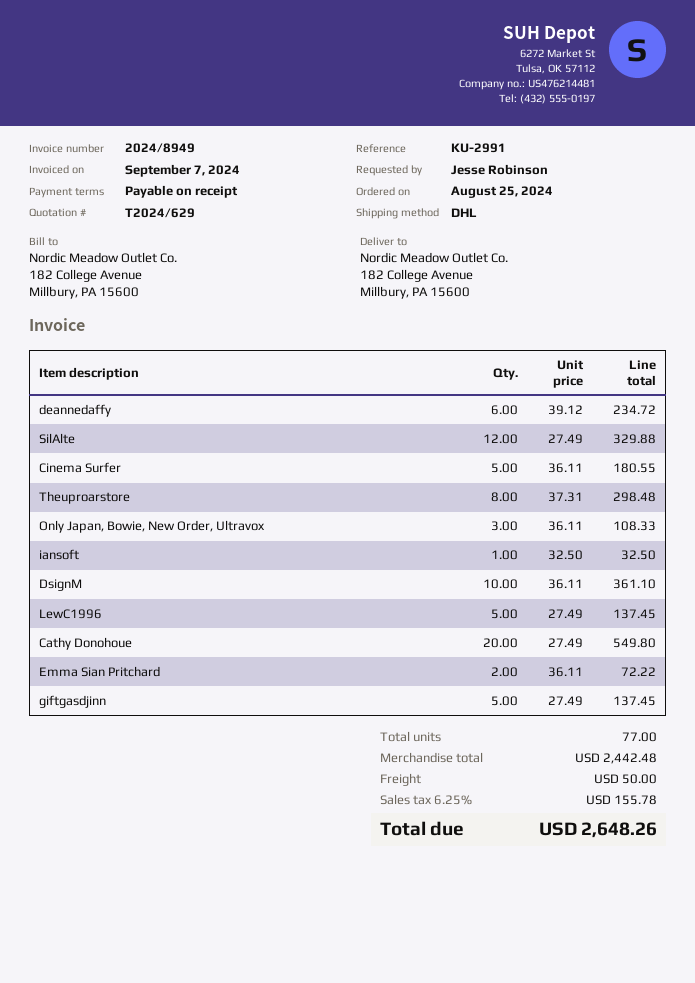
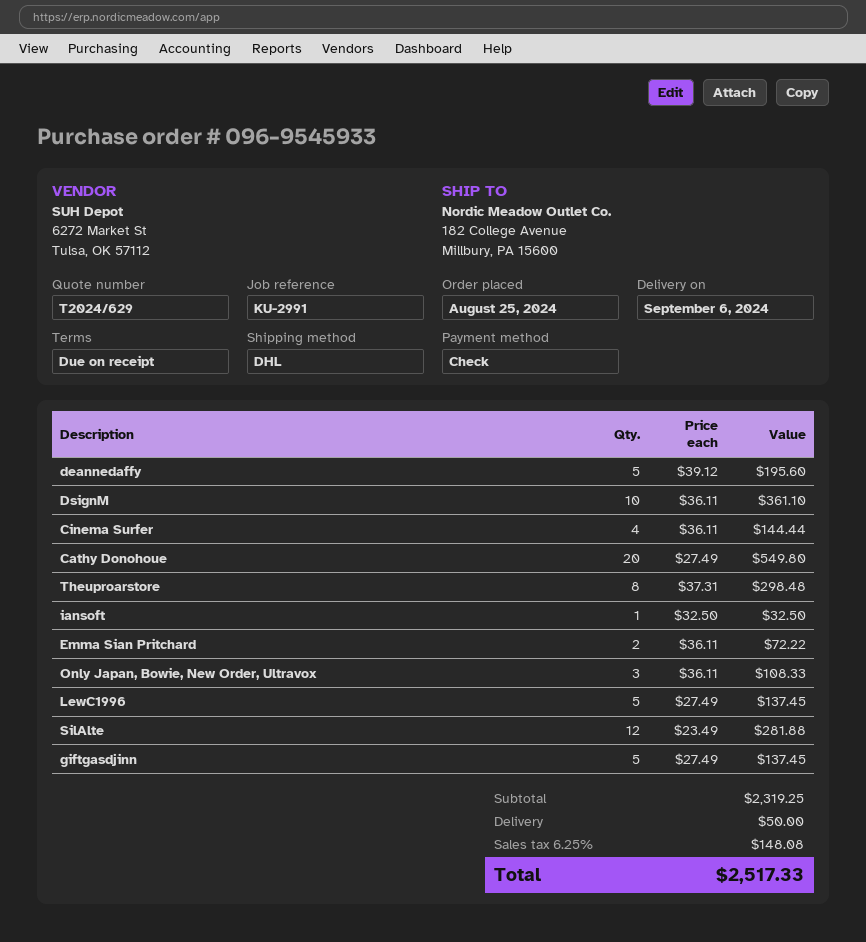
deannedaffy: 6 x 39.12 = 234.72 -> 5 x 39.12 = 195.60
SilAlte: 12 x 27.49 = 329.88 -> 12 x 23.49 = 281.88
Cinema Surfer: 5 x 36.11 = 180.55 -> 4 x 36.11 = 144.44
subtotal: 2442.48 -> 2319.25
tax: 6.25% = 155.78 -> 6.25% = 148.08
total: 2648.26 -> 2517.33

